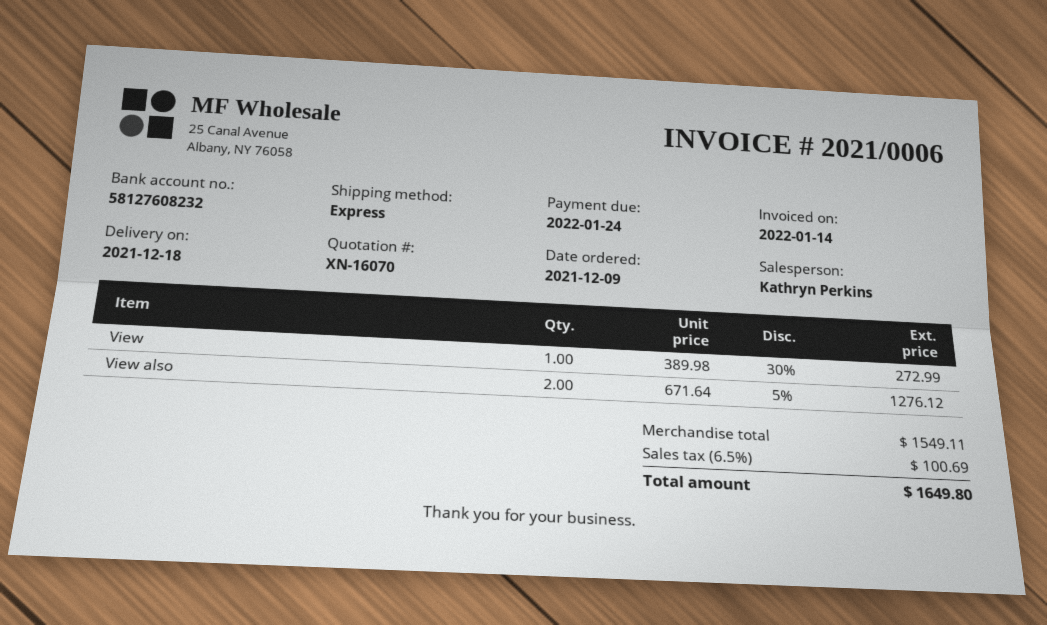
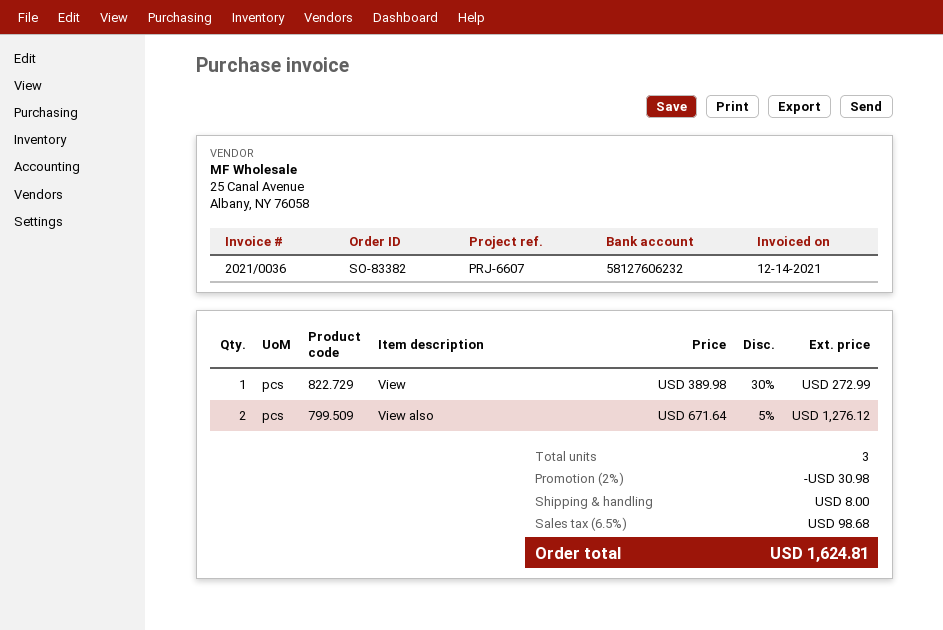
invoice number: 2021/0006 -> 2021/0036
invoice date: 2022-01-14 -> 2021-12-14
bank account: 58127608232 -> 58127606232
discount: none -> 2% = 30.98
shipping: none -> 8.00
tax: 6.5% = 100.69 -> 6.5% = 98.68
total: 1649.80 -> 1624.81

